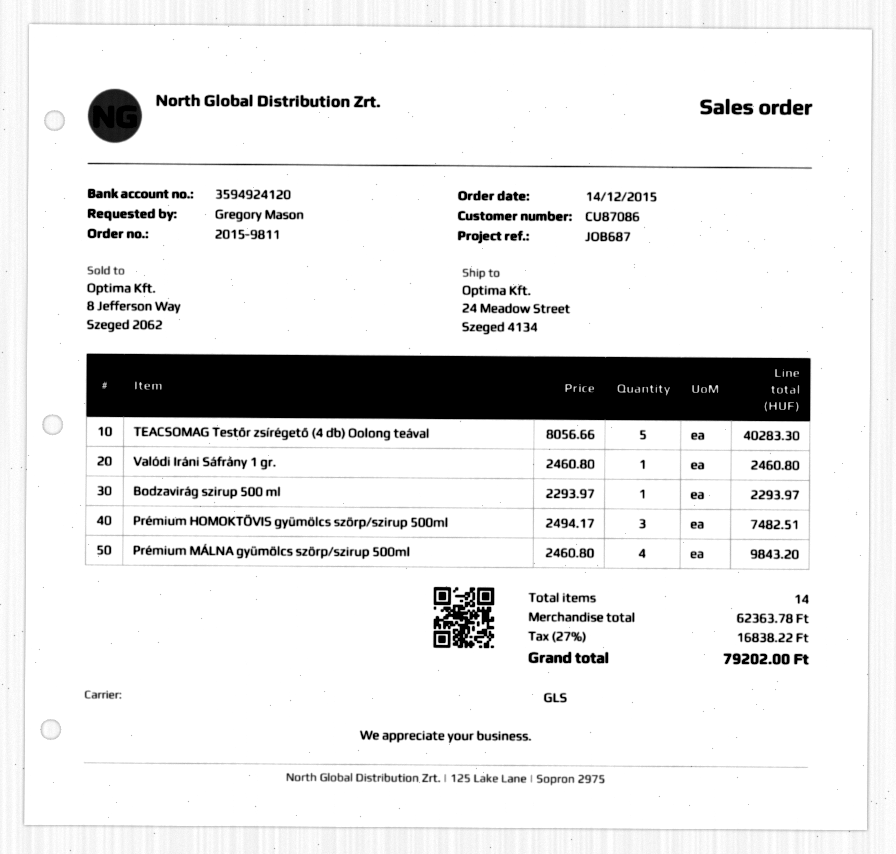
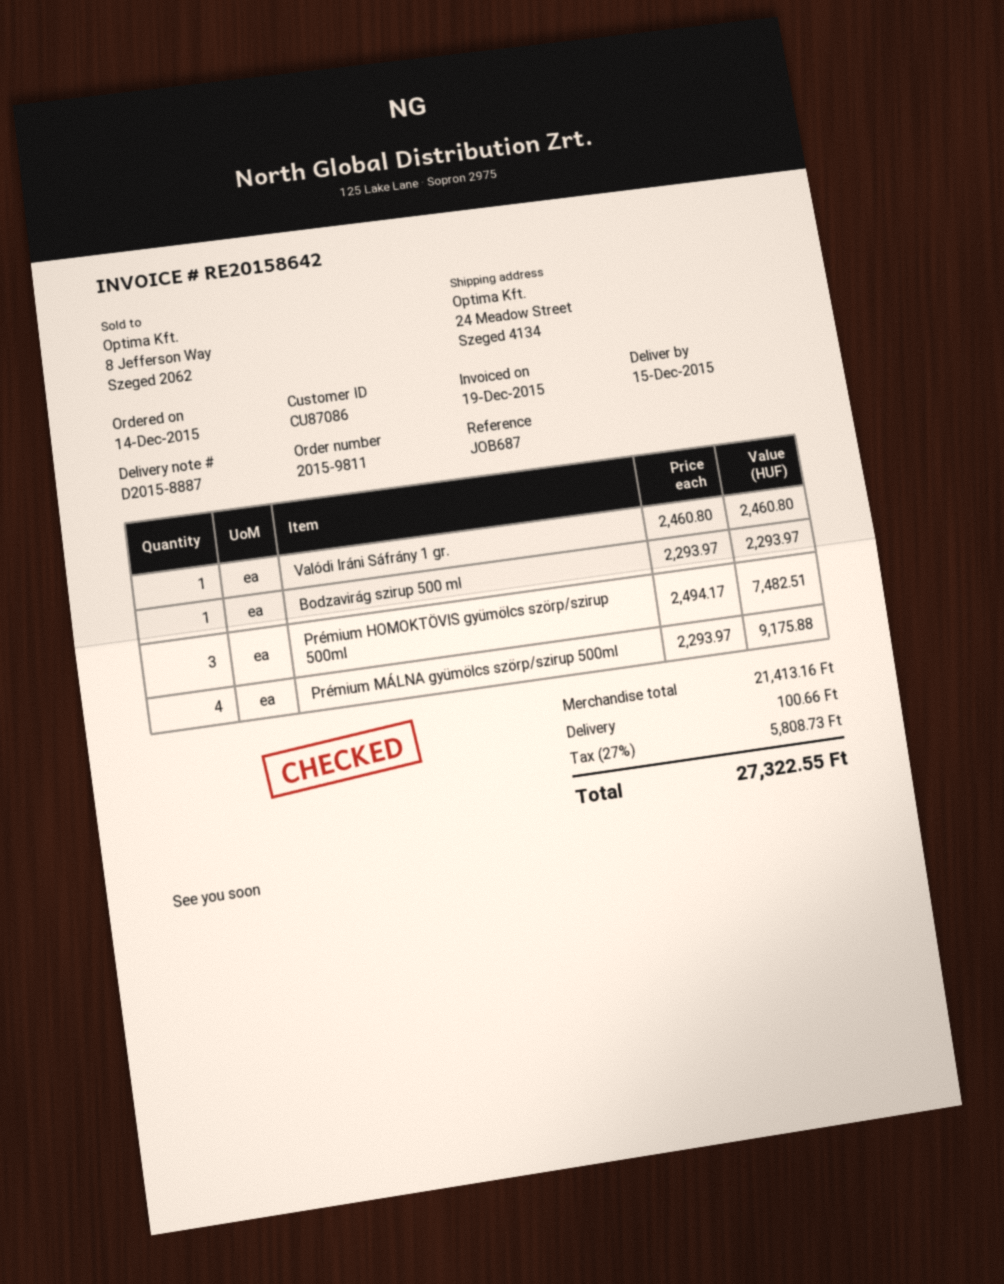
TEACSOMAG Testőr zsírégető (4 db) Oolong teával: 5 x 8056.66 = 40283.30 -> none
Prémium MÁLNA gyümölcs szörp/szirup 500ml: 4 x 2460.80 = 9843.20 -> 4 x 2293.97 = 9175.88
subtotal: 62363.78 -> 21413.16
shipping: none -> 100.66
tax: 27% = 16838.22 -> 27% = 5808.73
total: 79202.00 -> 27322.55

